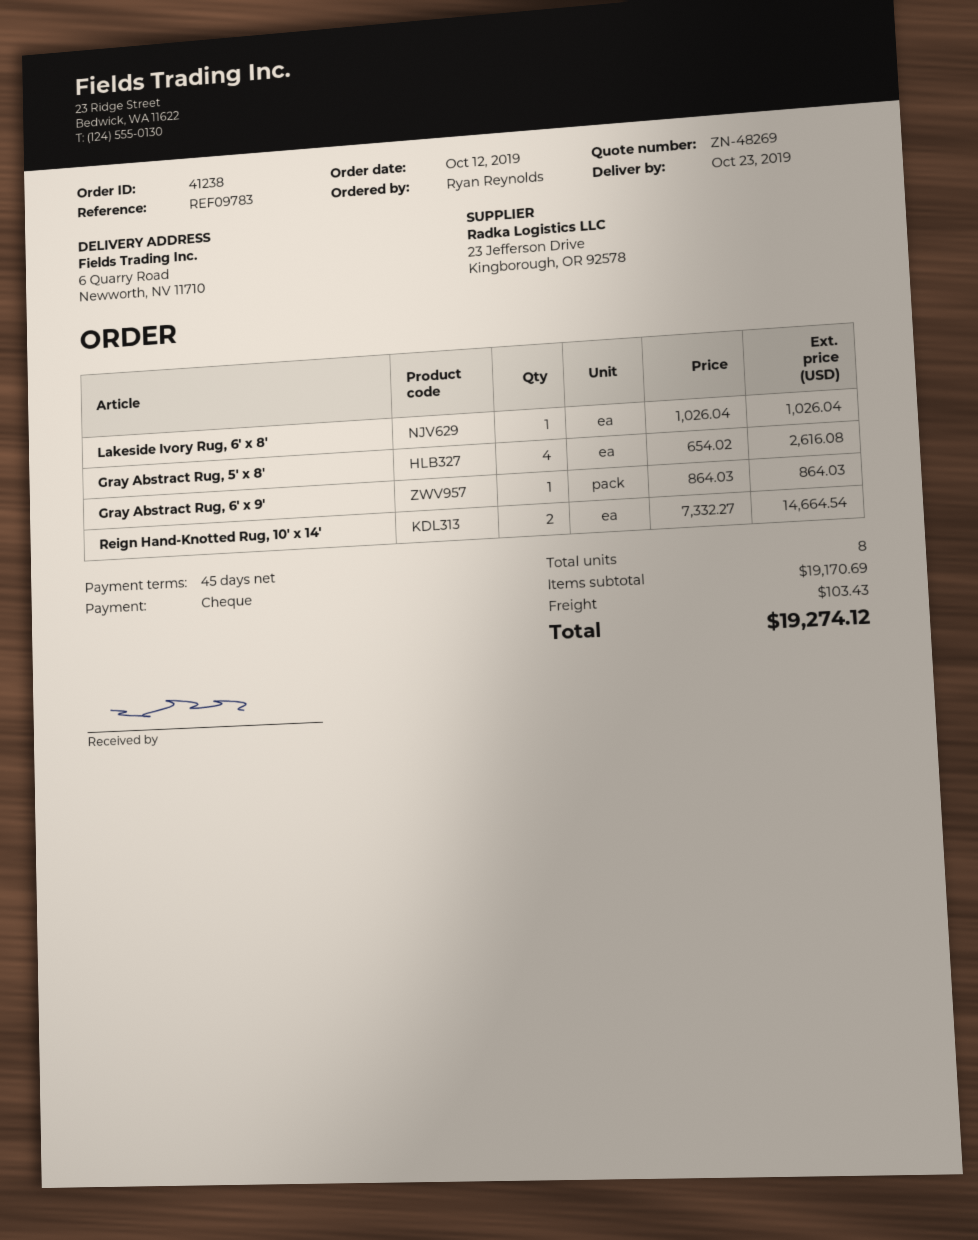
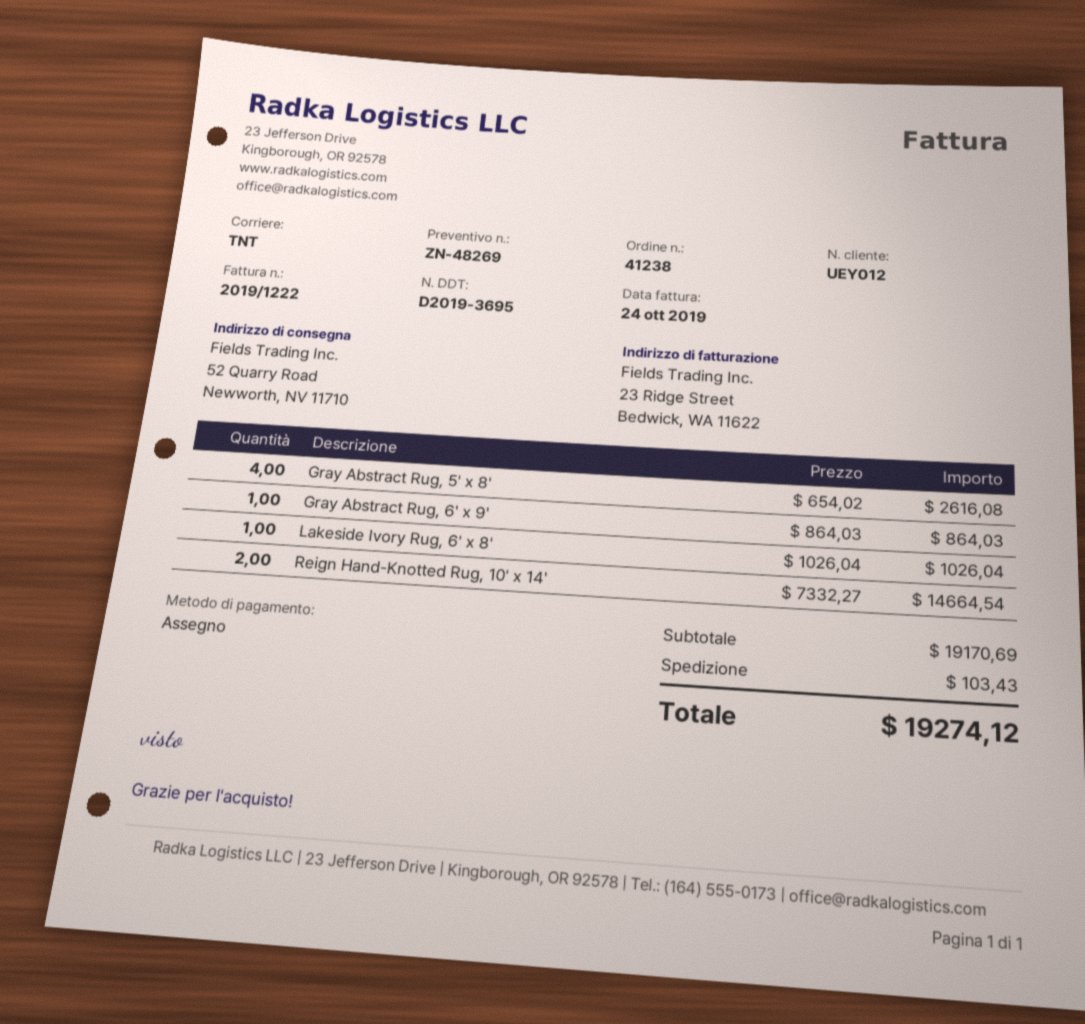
ship to: 6 Quarry Road, Newworth, NV 11710 -> 52 Quarry Road, Newworth, NV 11710

